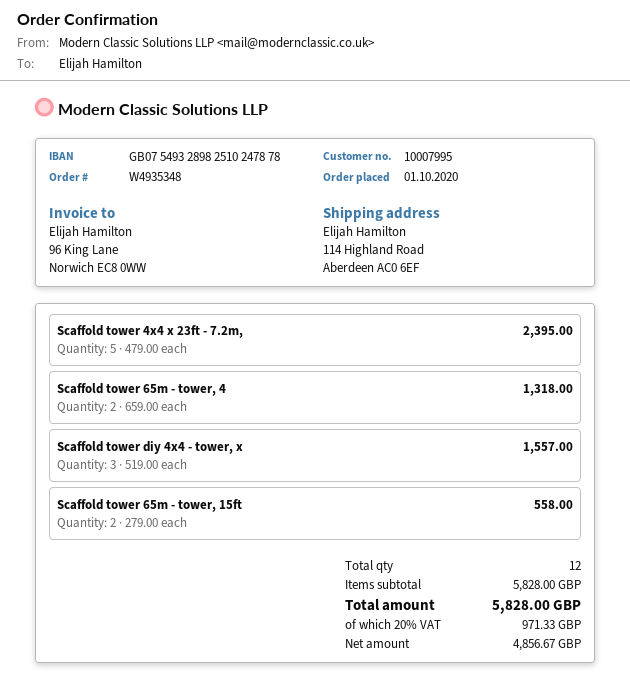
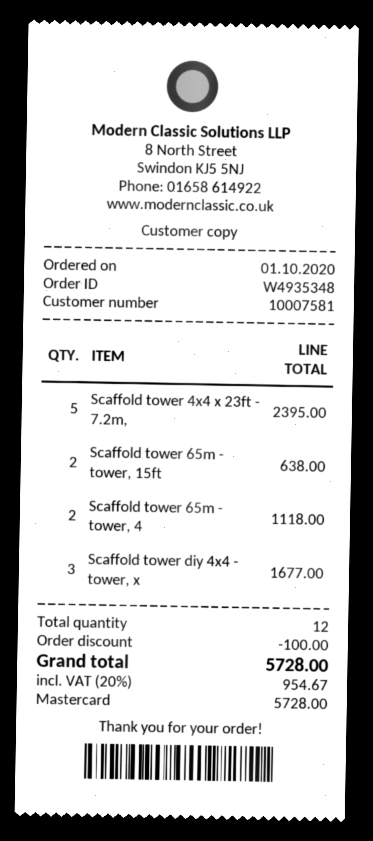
customer number: 10007995 -> 10007581
Scaffold tower 65m - tower, 4: 2 for 1318.00 -> 2 for 1118.00
Scaffold tower diy 4x4 - tower, x: 3 for 1557.00 -> 3 for 1677.00
Scaffold tower 65m - tower, 15ft: 2 for 558.00 -> 2 for 638.00
discount: none -> 100.00
tax: 20% = 971.33 -> 20% = 954.67
total: 5828.00 -> 5728.00

